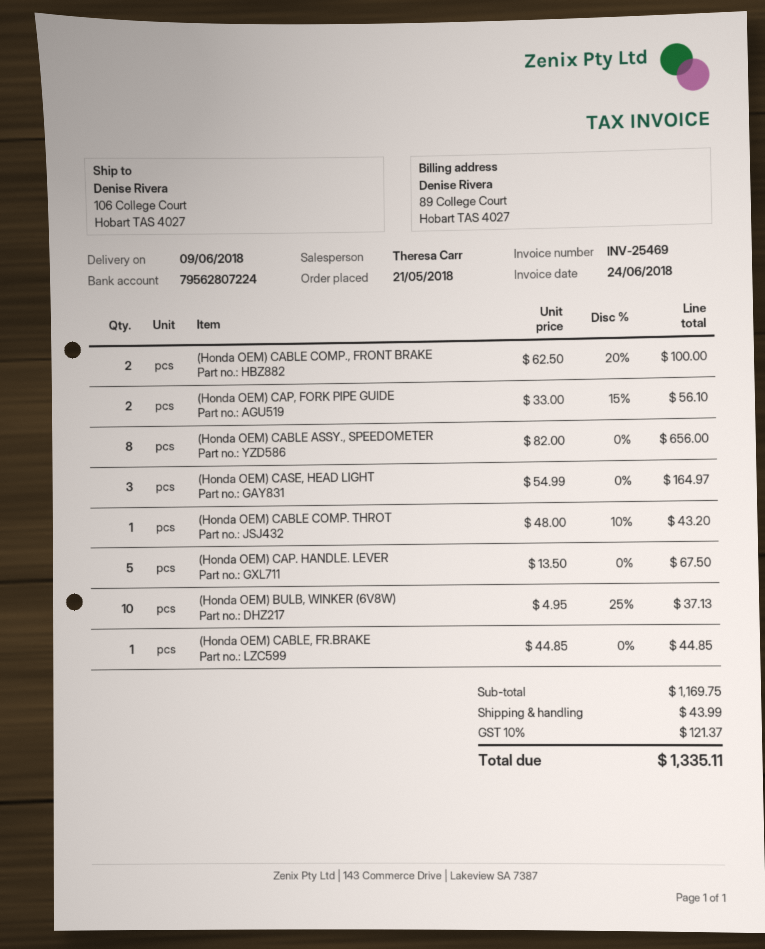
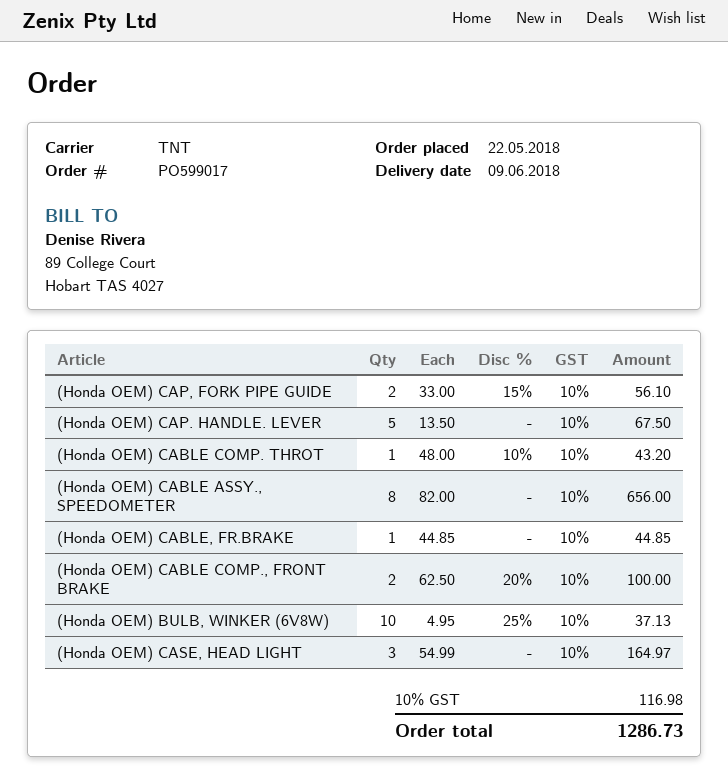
order date: 2018-05-21 -> 2018-05-22
shipping: 43.99 -> none
tax: 10% = 121.37 -> 10% = 116.98
total: 1335.11 -> 1286.73

